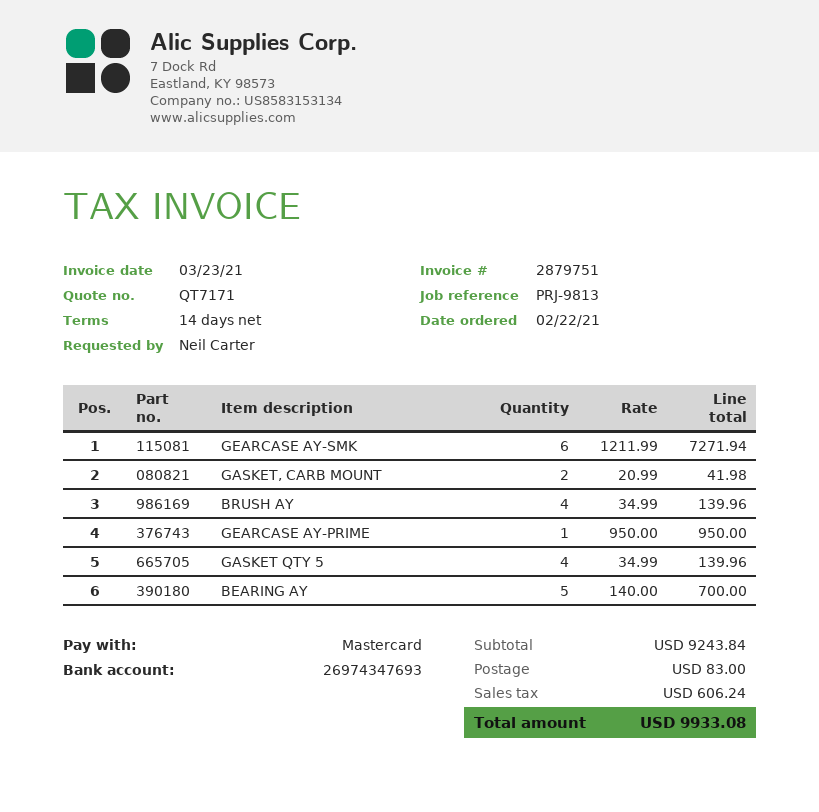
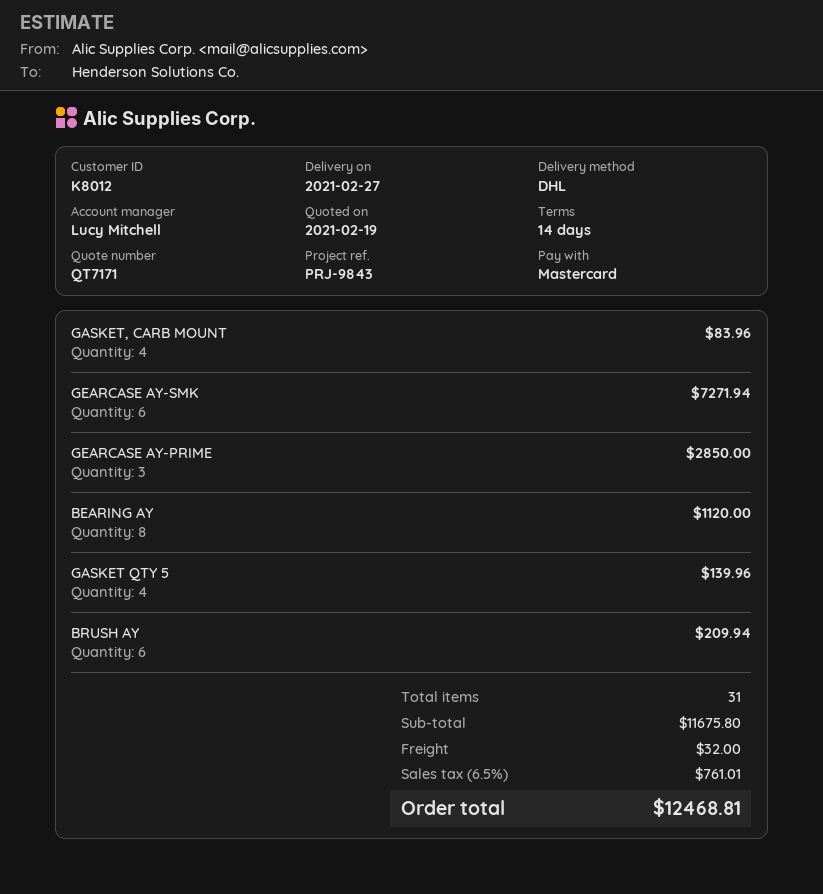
reference: PRJ-9813 -> PRJ-9843
GASKET, CARB MOUNT: 2 for 41.98 -> 4 for 83.96
BRUSH AY: 4 for 139.96 -> 6 for 209.94
GEARCASE AY-PRIME: 1 for 950.00 -> 3 for 2850.00
BEARING AY: 5 for 700.00 -> 8 for 1120.00
subtotal: 9243.84 -> 11675.80
shipping: 83.00 -> 32.00
tax: 606.24 -> 761.01
total: 9933.08 -> 12468.81

